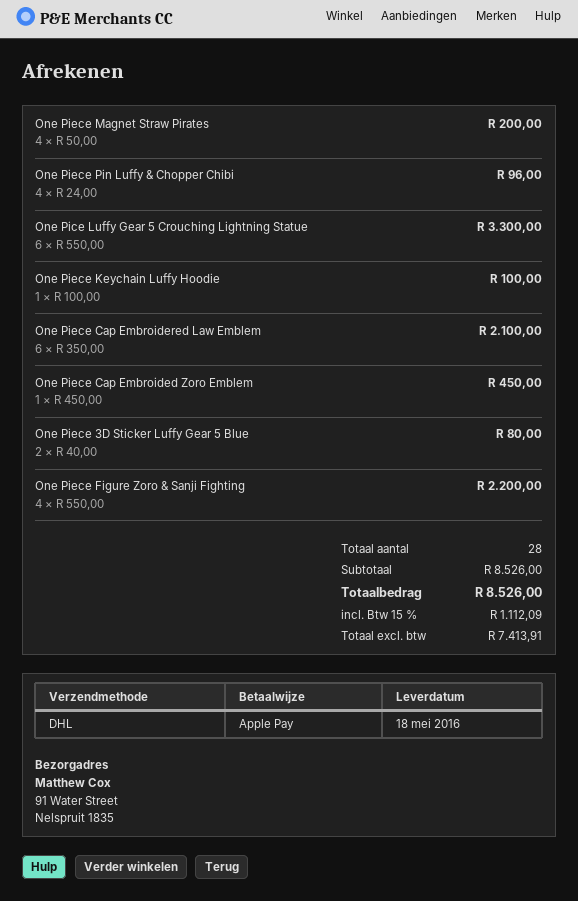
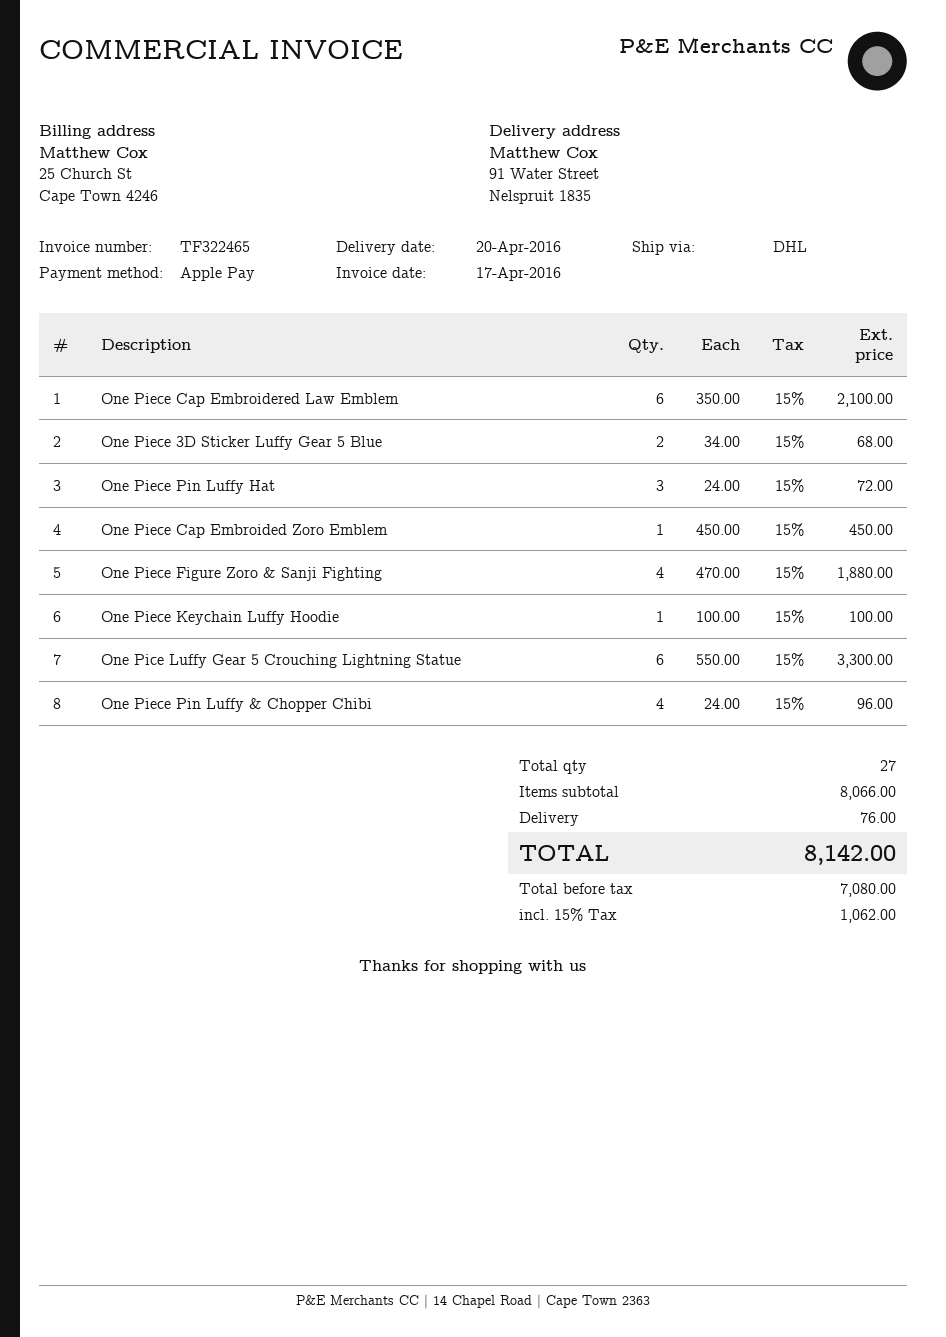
delivery date: 2016-05-18 -> 2016-04-20
One Piece Magnet Straw Pirates: 4 x 50.00 = 200.00 -> none
One Piece 3D Sticker Luffy Gear 5 Blue: 2 x 40.00 = 80.00 -> 2 x 34.00 = 68.00
One Piece Figure Zoro & Sanji Fighting: 4 x 550.00 = 2200.00 -> 4 x 470.00 = 1880.00
One Piece Pin Luffy Hat: none -> 3 x 24.00 = 72.00
total quantity: 28 -> 27
subtotal: 8526.00 -> 8066.00
shipping: none -> 76.00
net: 7413.91 -> 7080.00
tax: 15% = 1112.09 -> 15% = 1062.00
total: 8526.00 -> 8142.00

